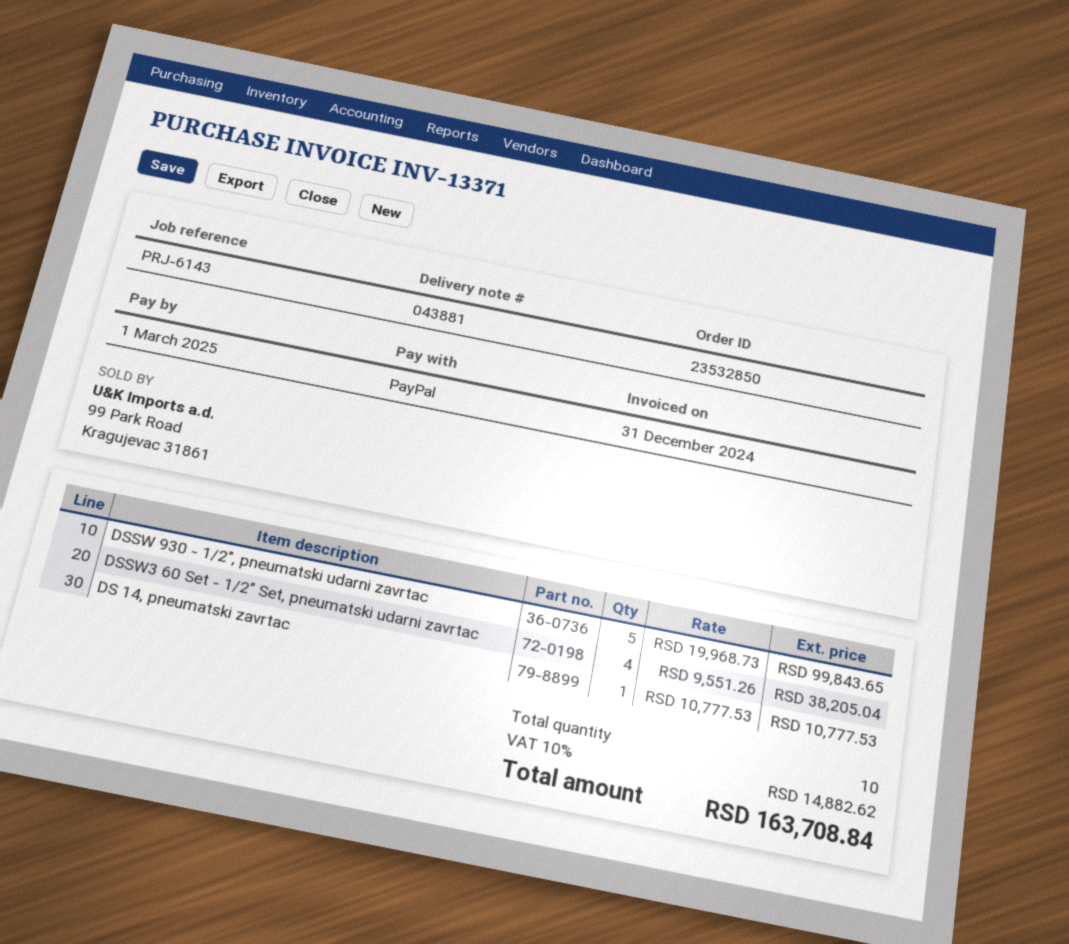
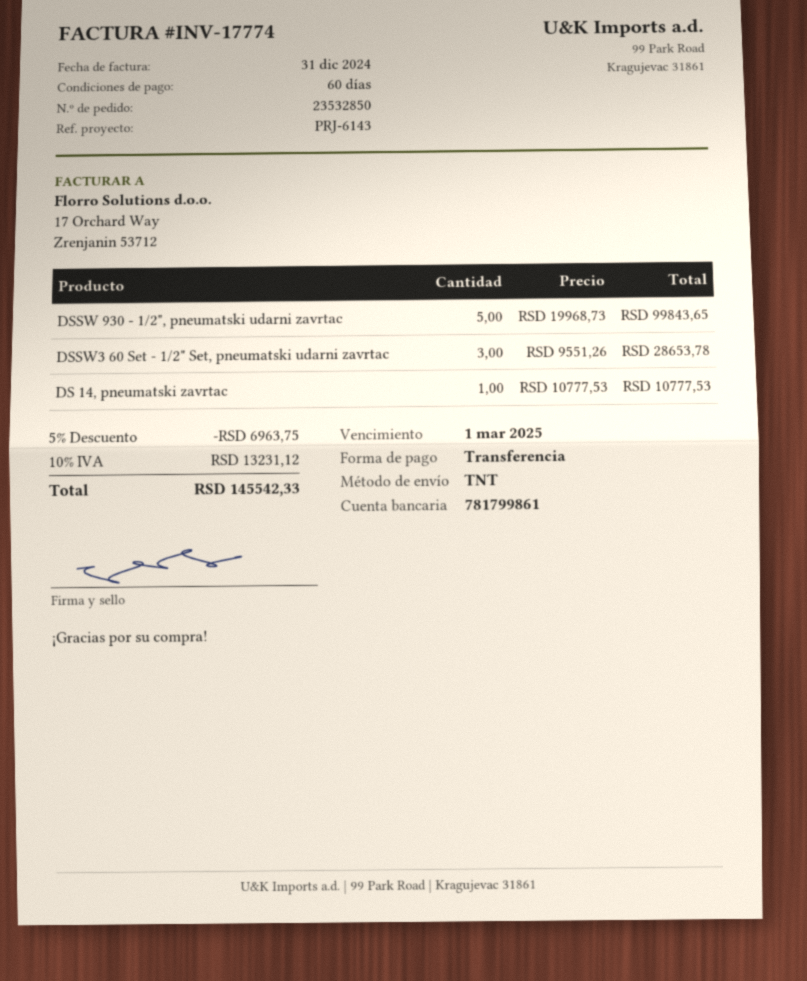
invoice number: INV-13371 -> INV-17774
payment method: PayPal -> bank transfer
DSSW3 60 Set - 1/2" Set, pneumatski udarni zavrtac: 4 x 9551.26 = 38205.04 -> 3 x 9551.26 = 28653.78
discount: none -> 5% = 6963.75
tax: 10% = 14882.62 -> 10% = 13231.12
total: 163708.84 -> 145542.33

